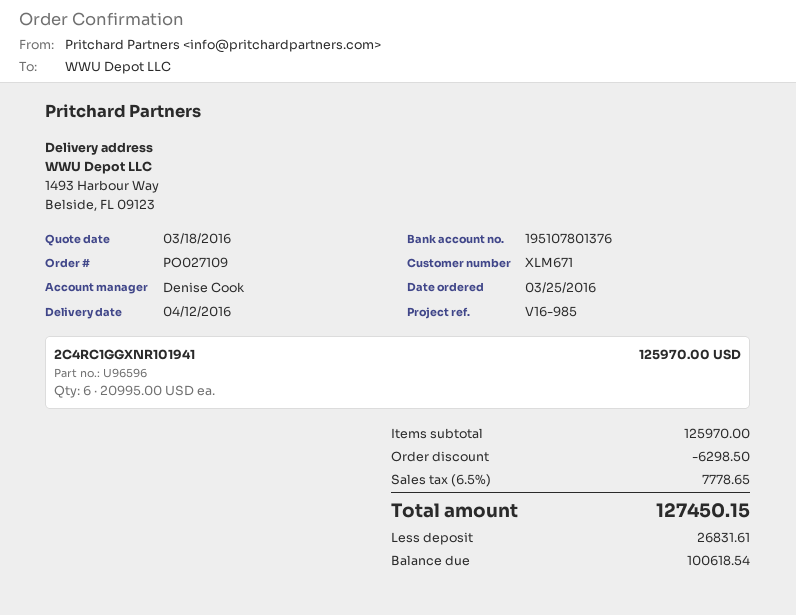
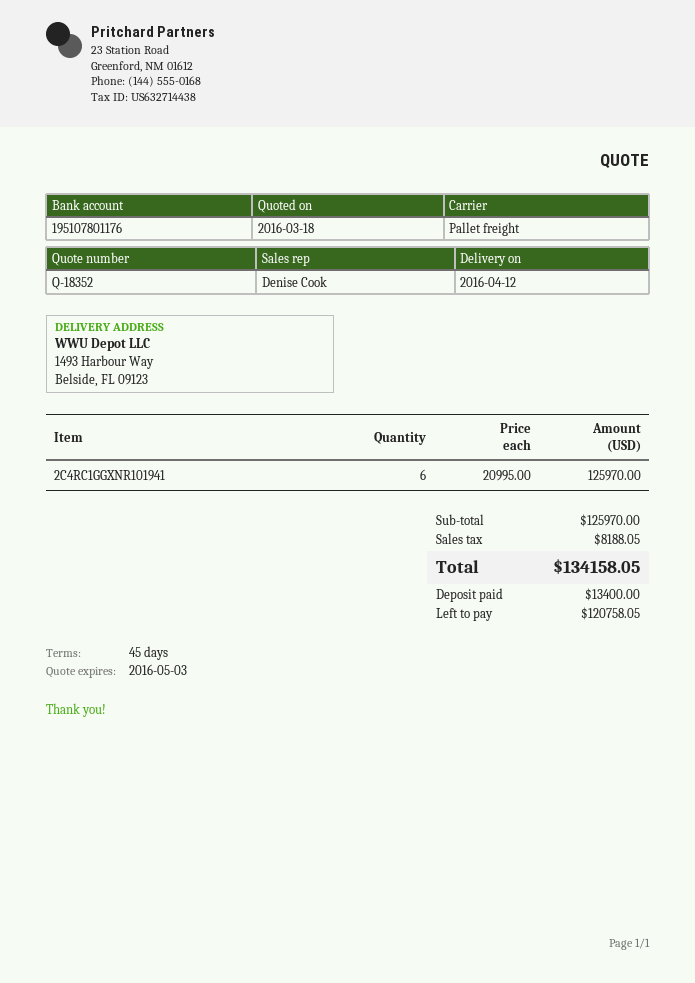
bank account: 195107801376 -> 195107801176
discount: 6298.50 -> none
tax: 7778.65 -> 8188.05
total: 127450.15 -> 134158.05
deposit: 26831.61 -> 13400.00
balance: 100618.54 -> 120758.05

